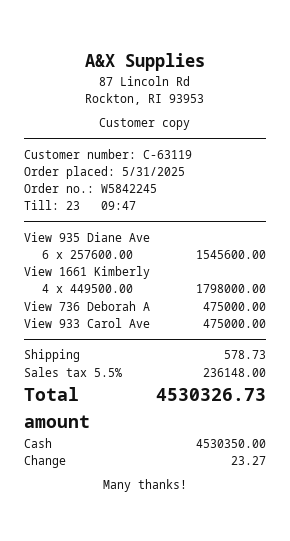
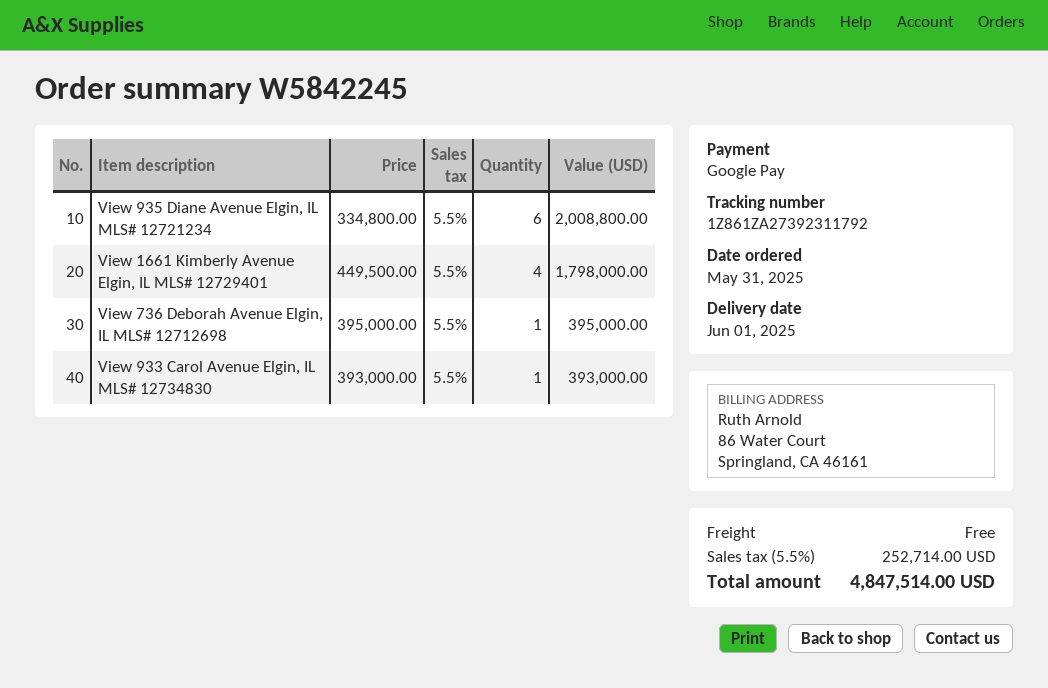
payment method: cash -> Google Pay
View 935 Diane Ave: 6 x 257600.00 = 1545600.00 -> 6 x 334800.00 = 2008800.00
View 736 Deborah A: 1 x 475000.00 = 475000.00 -> 1 x 395000.00 = 395000.00
View 933 Carol Ave: 1 x 475000.00 = 475000.00 -> 1 x 393000.00 = 393000.00
shipping: 578.73 -> 0.00
tax: 5.5% = 236148.00 -> 5.5% = 252714.00
total: 4530326.73 -> 4847514.00

